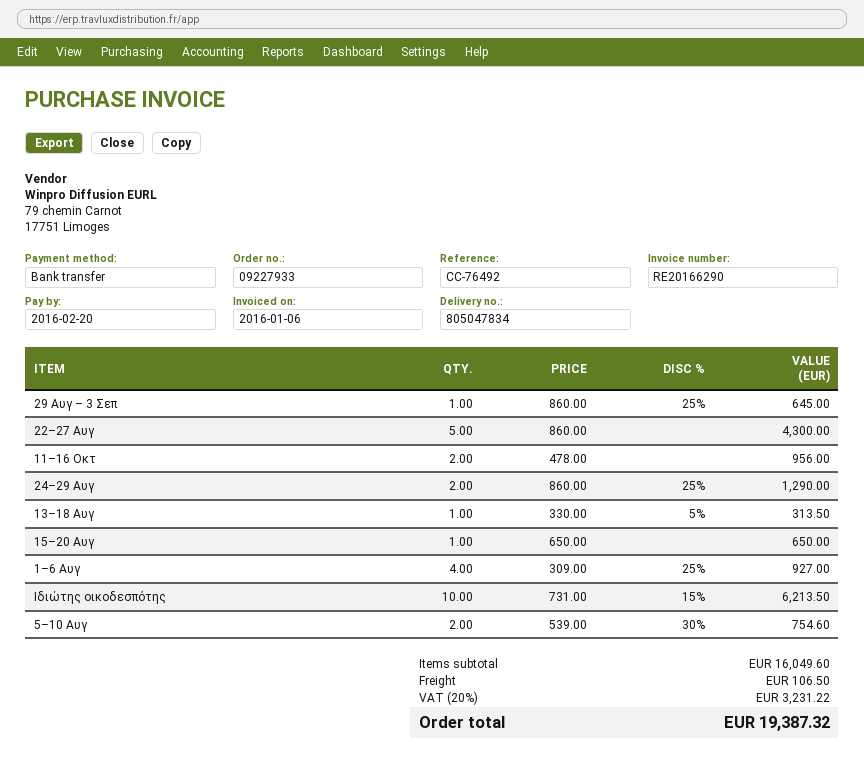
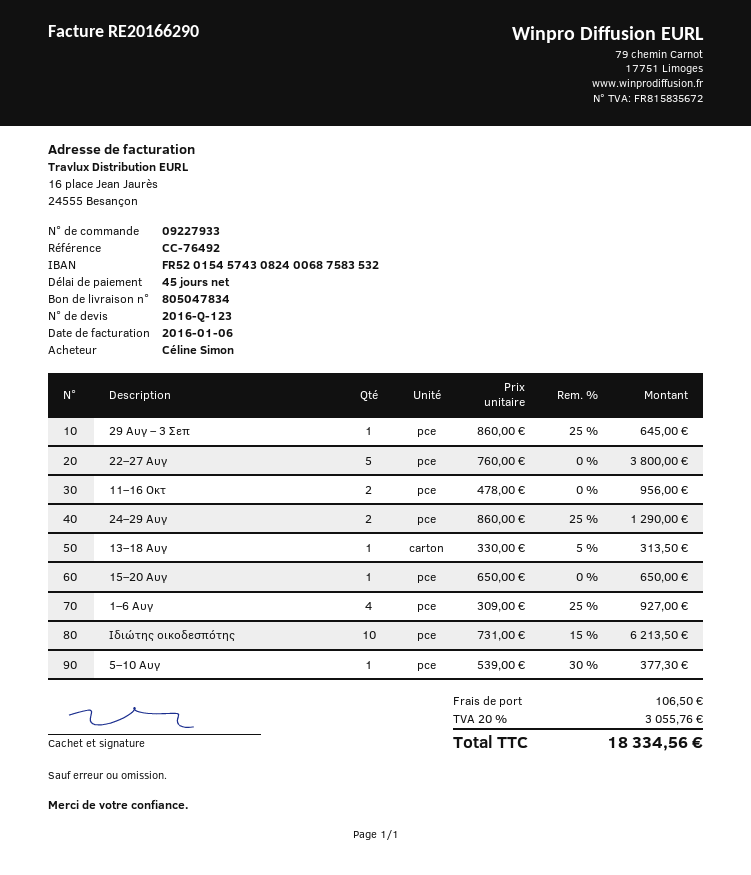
22–27 Αυγ: 5 x 860.00 = 4300.00 -> 5 x 760.00 = 3800.00
5–10 Αυγ: 2 x 539.00 - 30% = 754.60 -> 1 x 539.00 - 30% = 377.30
tax: 20% = 3231.22 -> 20% = 3055.76
total: 19387.32 -> 18334.56

